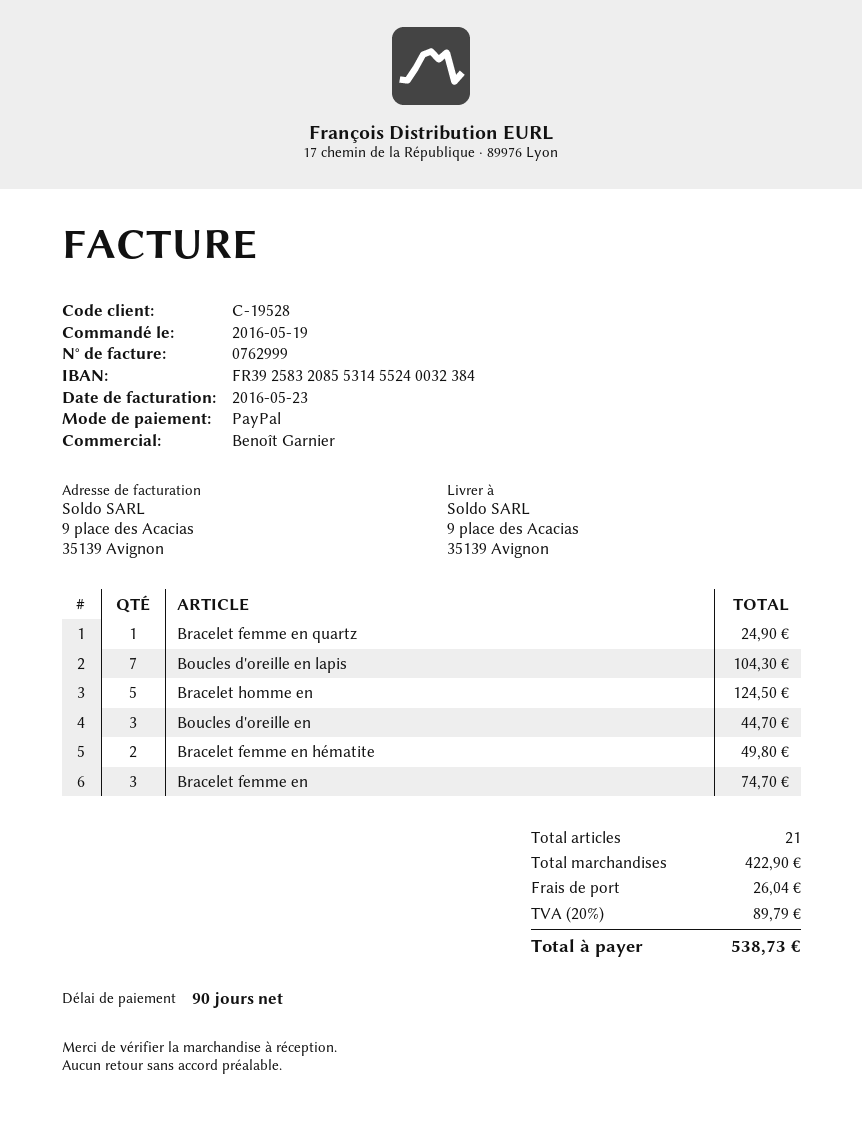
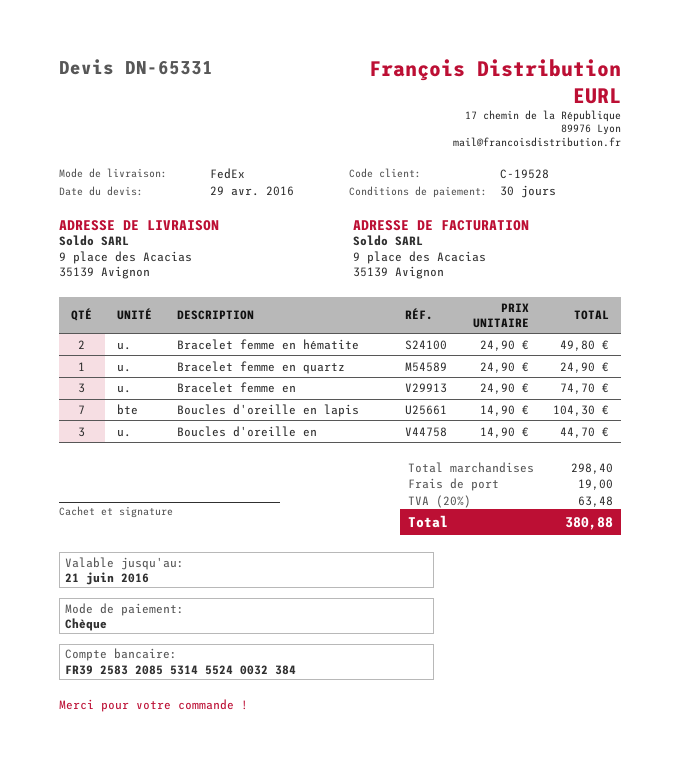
payment terms: 90 days -> 30 days
payment method: PayPal -> cheque
Bracelet homme en: 5 for 124.50 -> none
subtotal: 422.90 -> 298.40
shipping: 26.04 -> 19.00
tax: 20% = 89.79 -> 20% = 63.48
total: 538.73 -> 380.88

